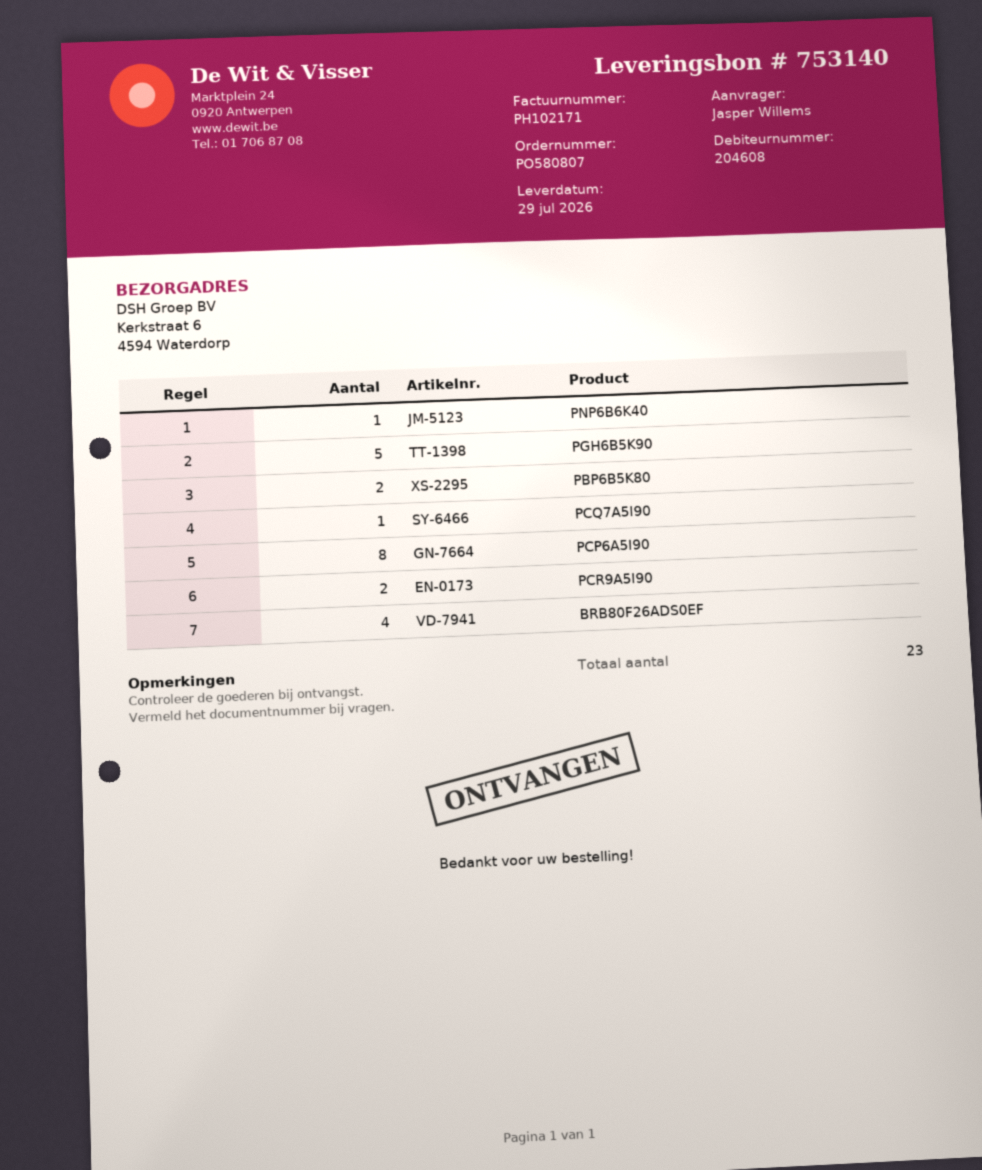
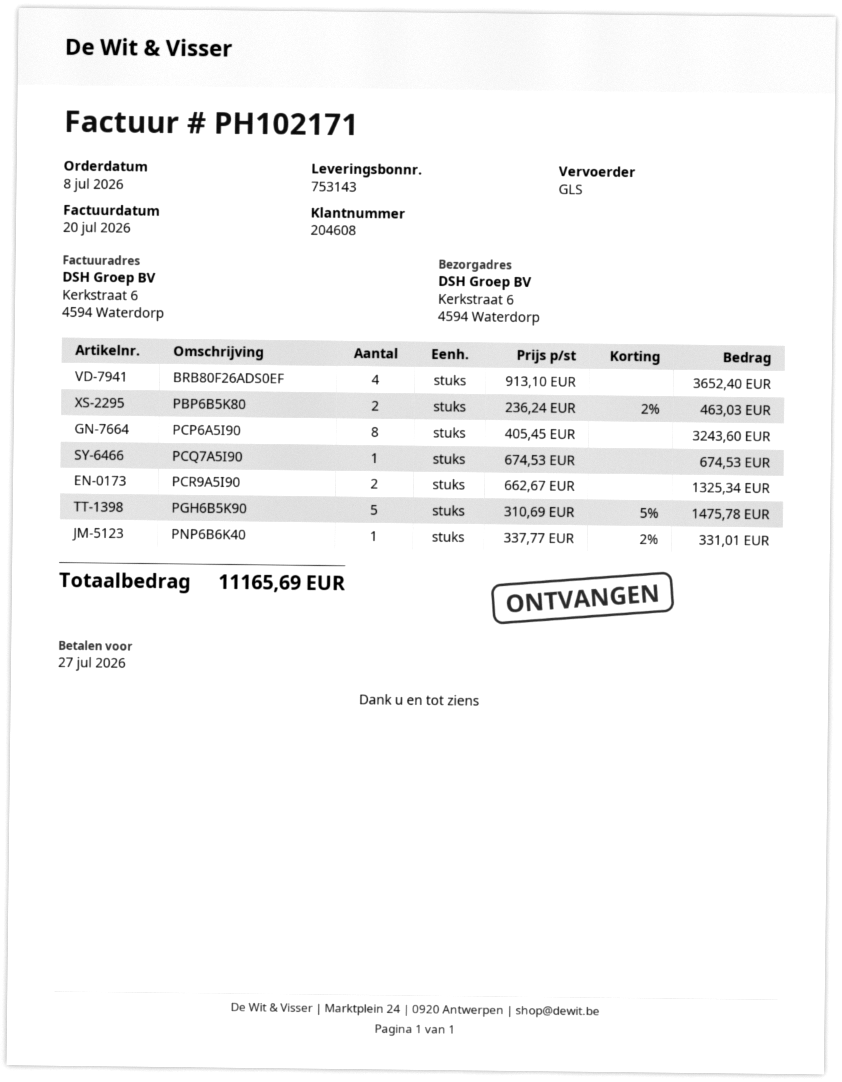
delivery note number: 753140 -> 753143

